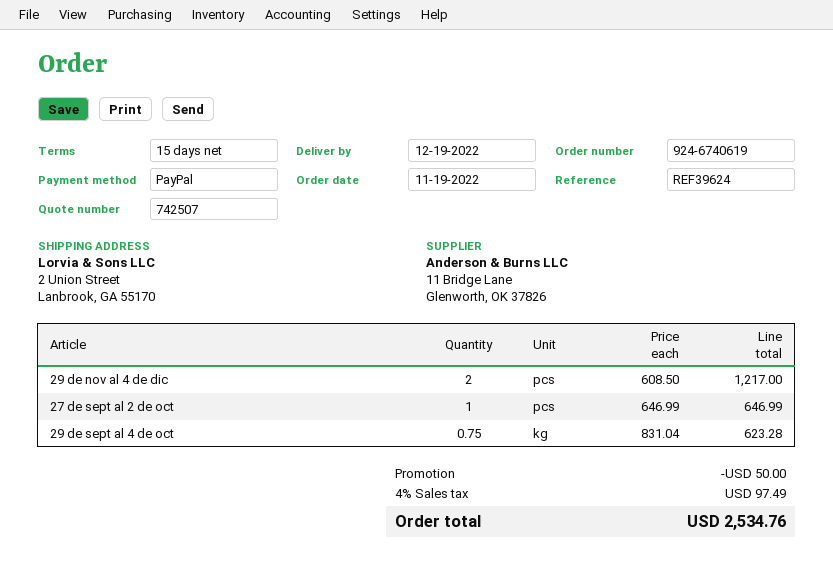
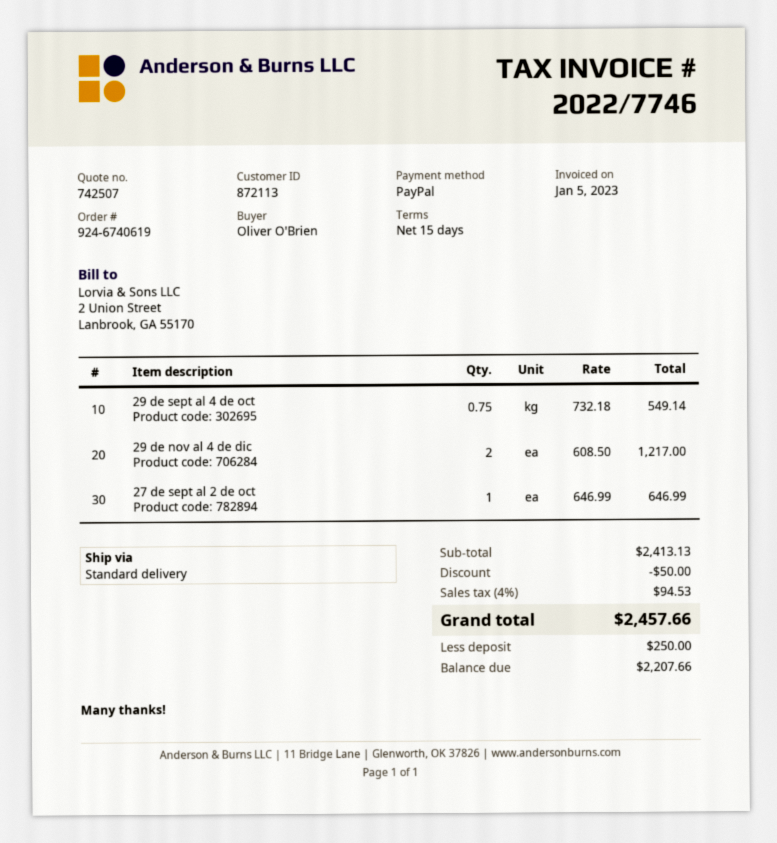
29 de sept al 4 de oct: 0.75 x 831.04 = 623.28 -> 0.75 x 732.18 = 549.14
tax: 4% = 97.49 -> 4% = 94.53
total: 2534.76 -> 2457.66

